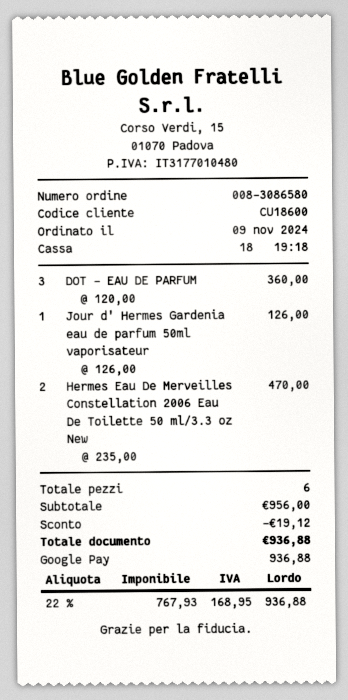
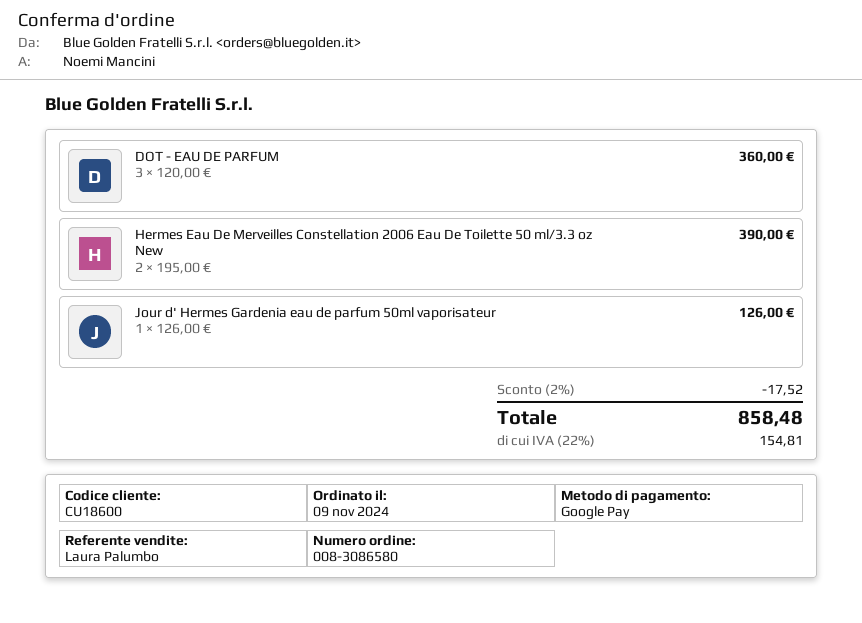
Hermes Eau De Merveilles Constellation 2006 Eau De Toilette 50 ml/3.3 oz New: 2 x 235.00 = 470.00 -> 2 x 195.00 = 390.00
discount: 19.12 -> 17.52
tax: 22% = 168.95 -> 22% = 154.81
total: 936.88 -> 858.48

